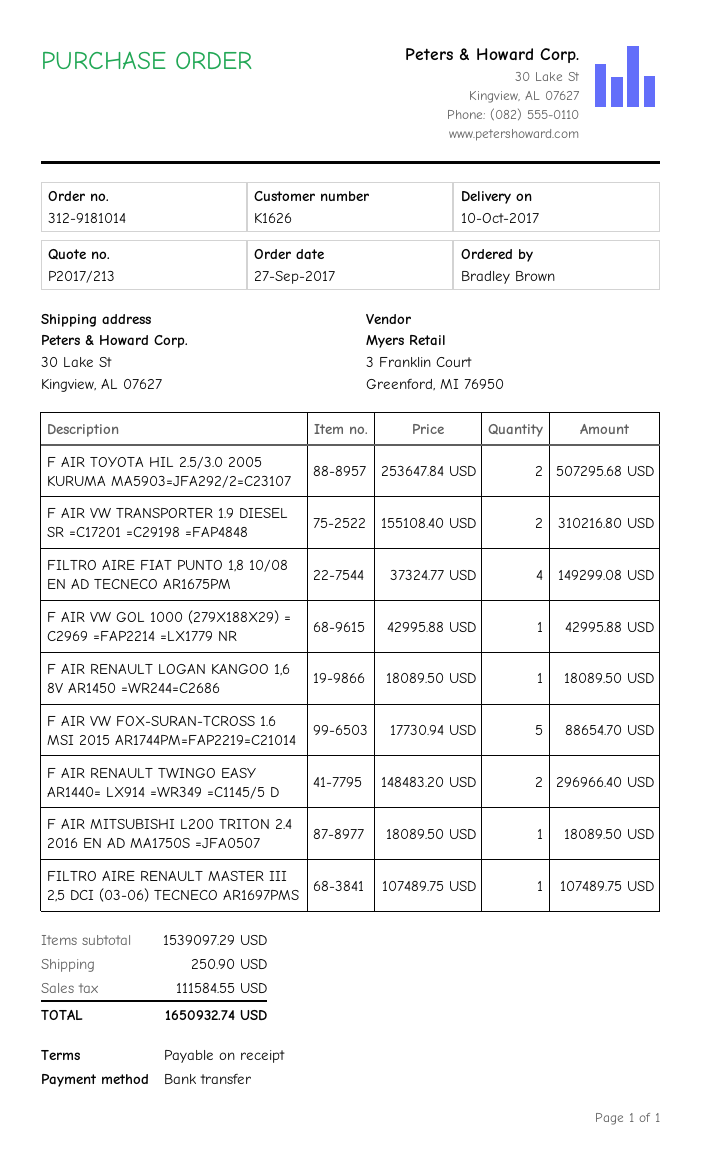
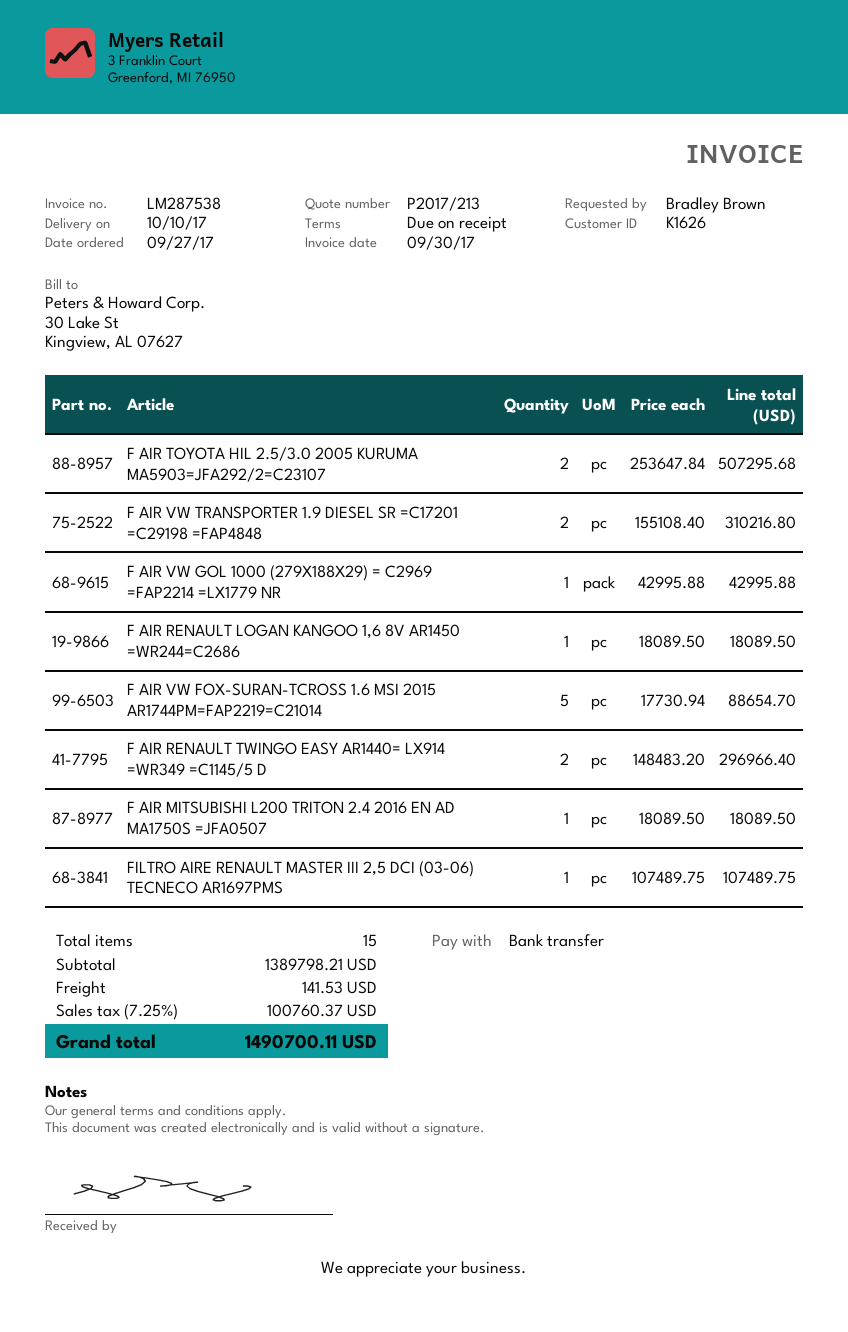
FILTRO AIRE FIAT PUNTO 1,8 10/08 EN AD TECNECO AR1675PM: 4 x 37324.77 = 149299.08 -> none
subtotal: 1539097.29 -> 1389798.21
shipping: 250.90 -> 141.53
tax: 111584.55 -> 100760.37
total: 1650932.74 -> 1490700.11

